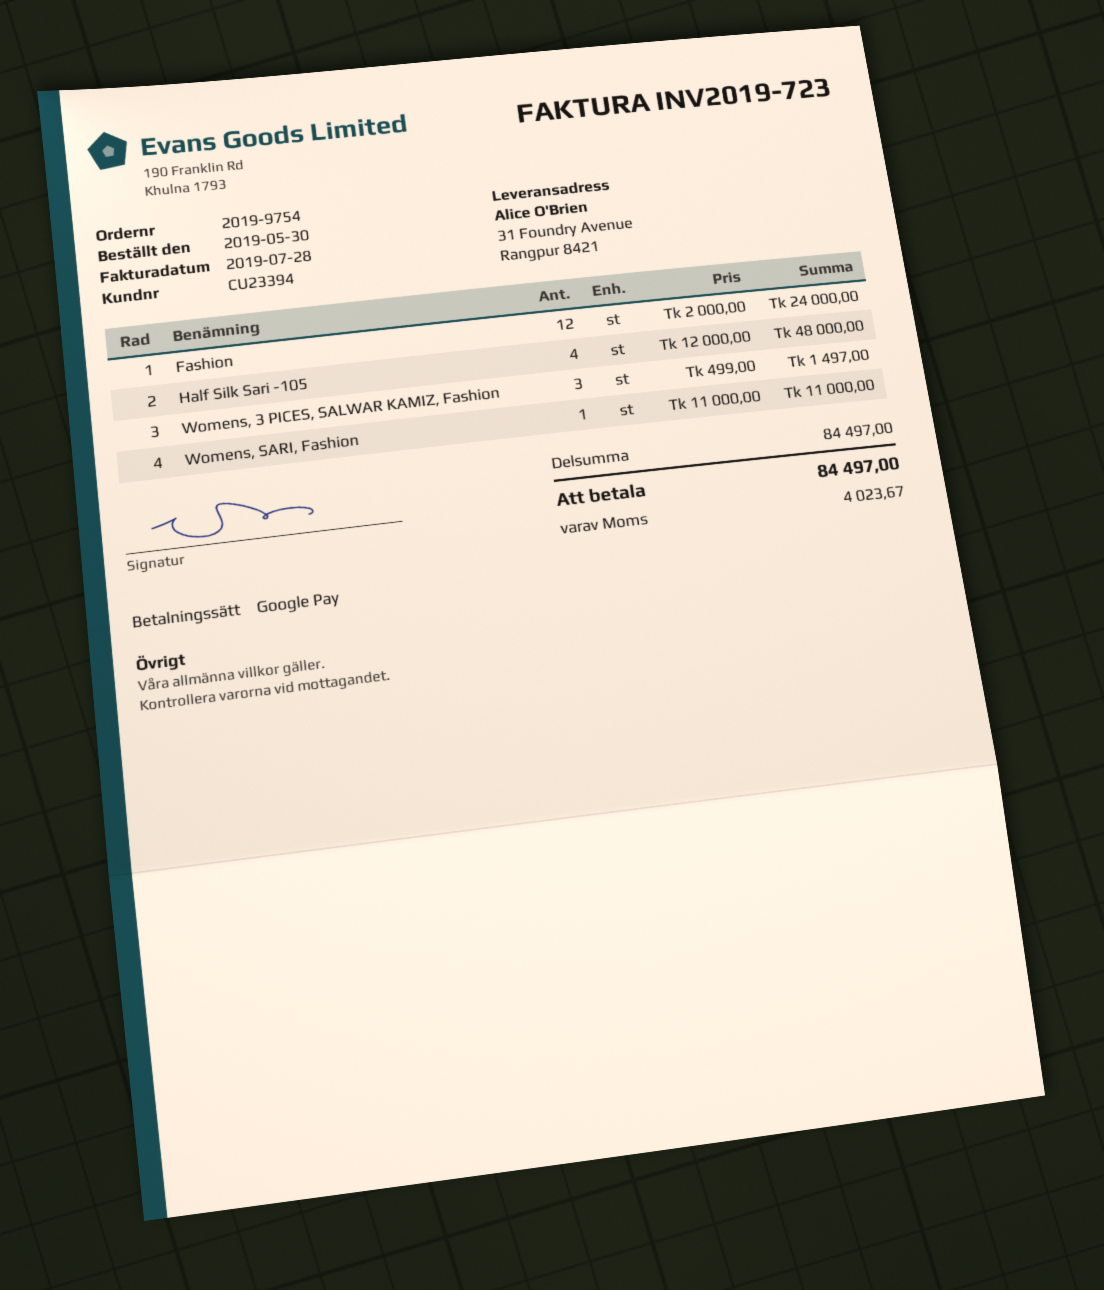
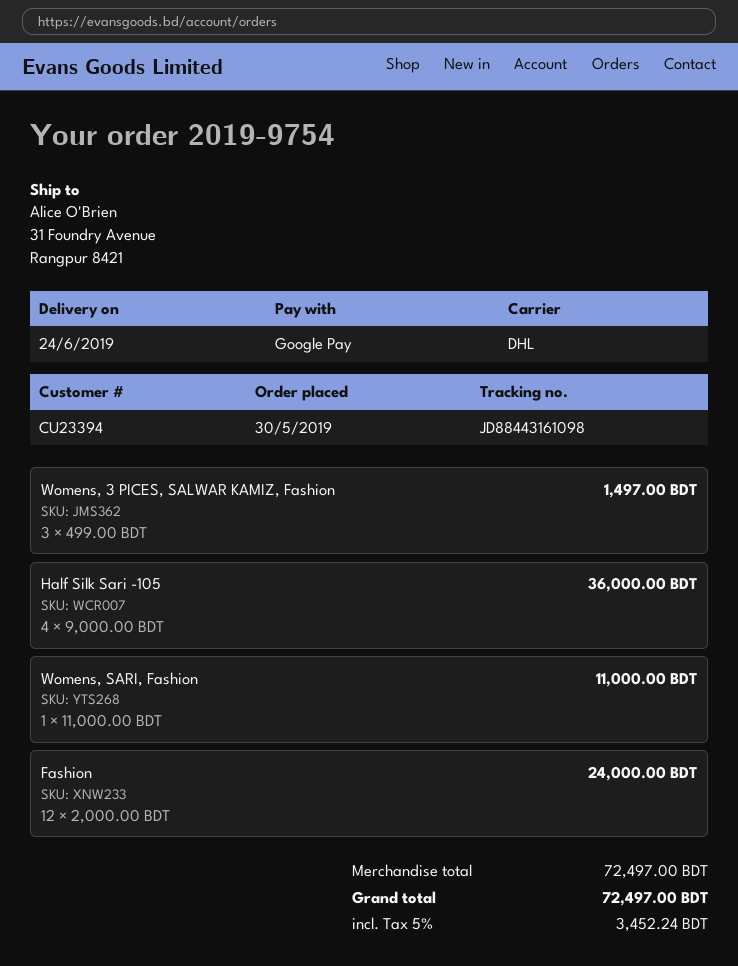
Half Silk Sari -105: 4 x 12000.00 = 48000.00 -> 4 x 9000.00 = 36000.00
subtotal: 84497.00 -> 72497.00
tax: 4023.67 -> 3452.24
total: 84497.00 -> 72497.00

